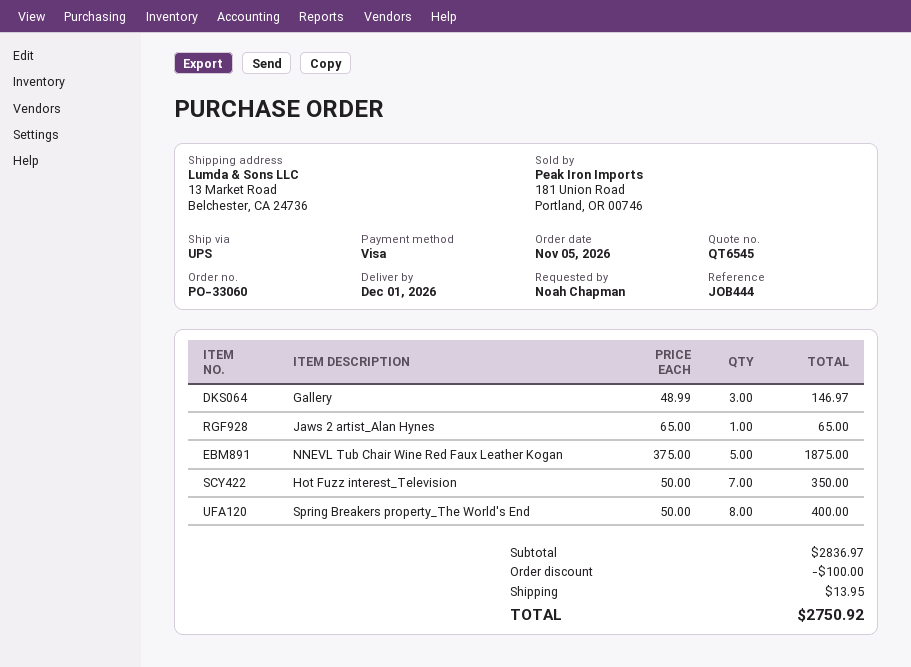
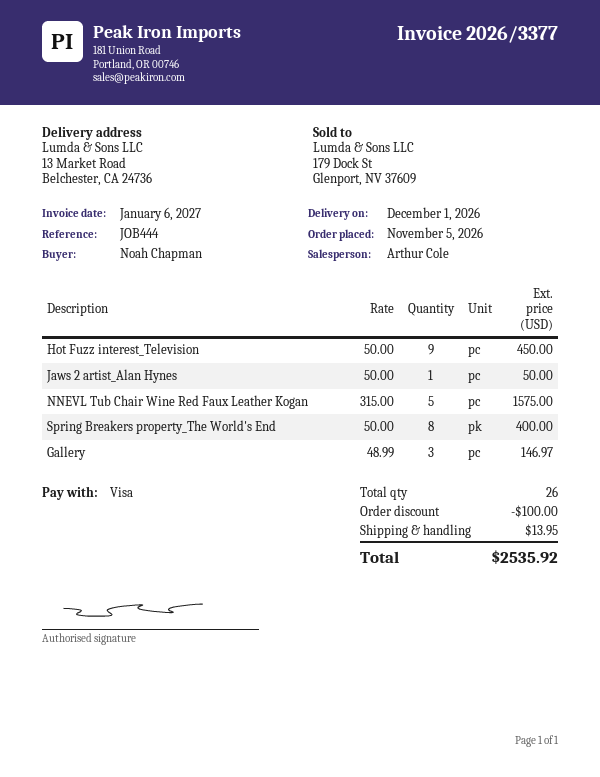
Jaws 2 artist_Alan Hynes: 1 x 65.00 = 65.00 -> 1 x 50.00 = 50.00
NNEVL Tub Chair Wine Red Faux Leather Kogan: 5 x 375.00 = 1875.00 -> 5 x 315.00 = 1575.00
Hot Fuzz interest_Television: 7 x 50.00 = 350.00 -> 9 x 50.00 = 450.00
total: 2750.92 -> 2535.92

